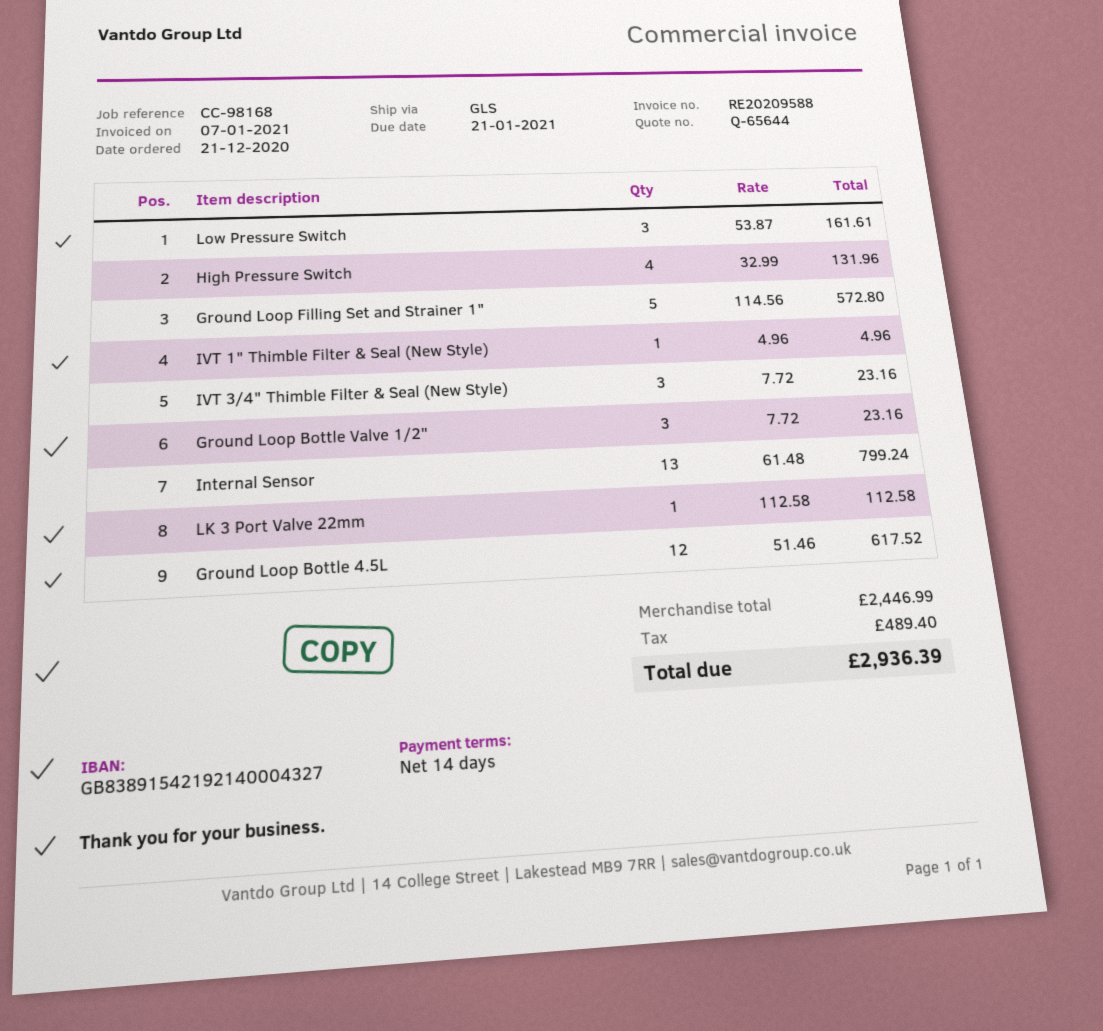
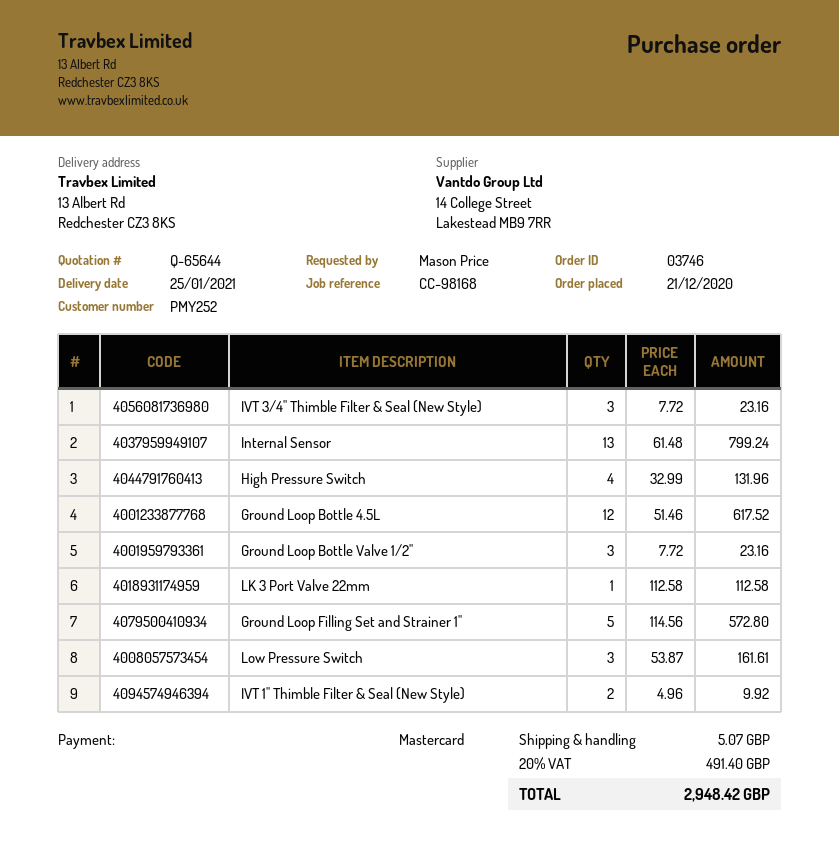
IVT 1" Thimble Filter & Seal (New Style): 1 x 4.96 = 4.96 -> 2 x 4.96 = 9.92
shipping: none -> 5.07
tax: 489.40 -> 491.40
total: 2936.39 -> 2948.42

